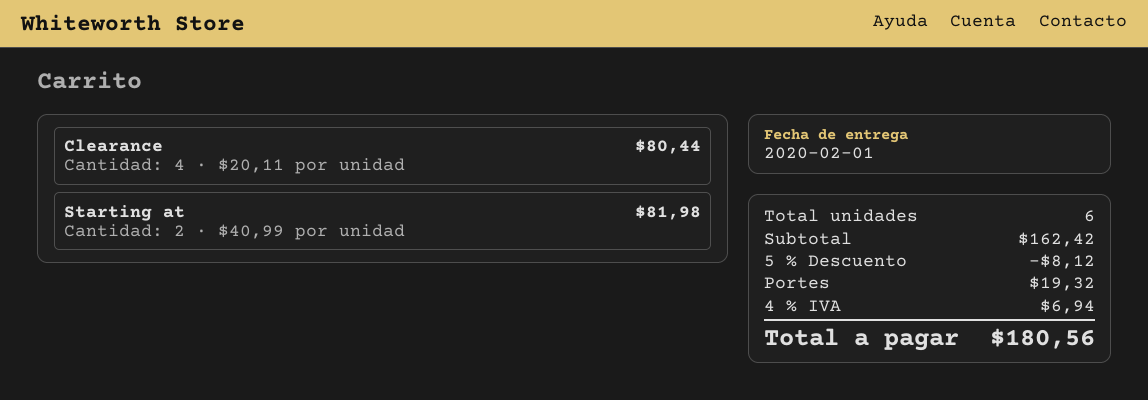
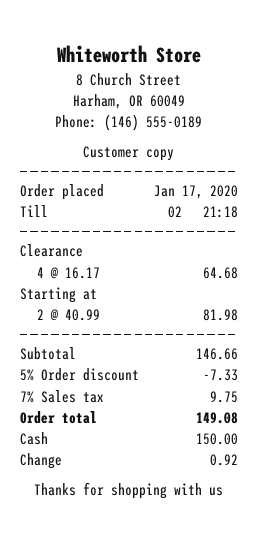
Clearance: 4 x 20.11 = 80.44 -> 4 x 16.17 = 64.68
subtotal: 162.42 -> 146.66
discount: 5% = 8.12 -> 5% = 7.33
shipping: 19.32 -> none
tax: 4% = 6.94 -> 7% = 9.75
total: 180.56 -> 149.08

